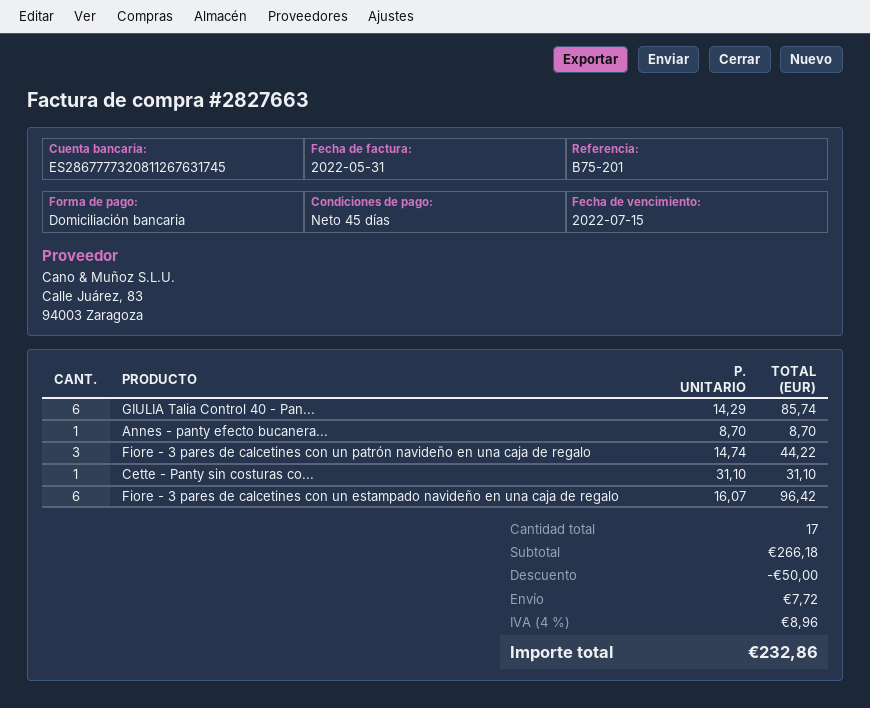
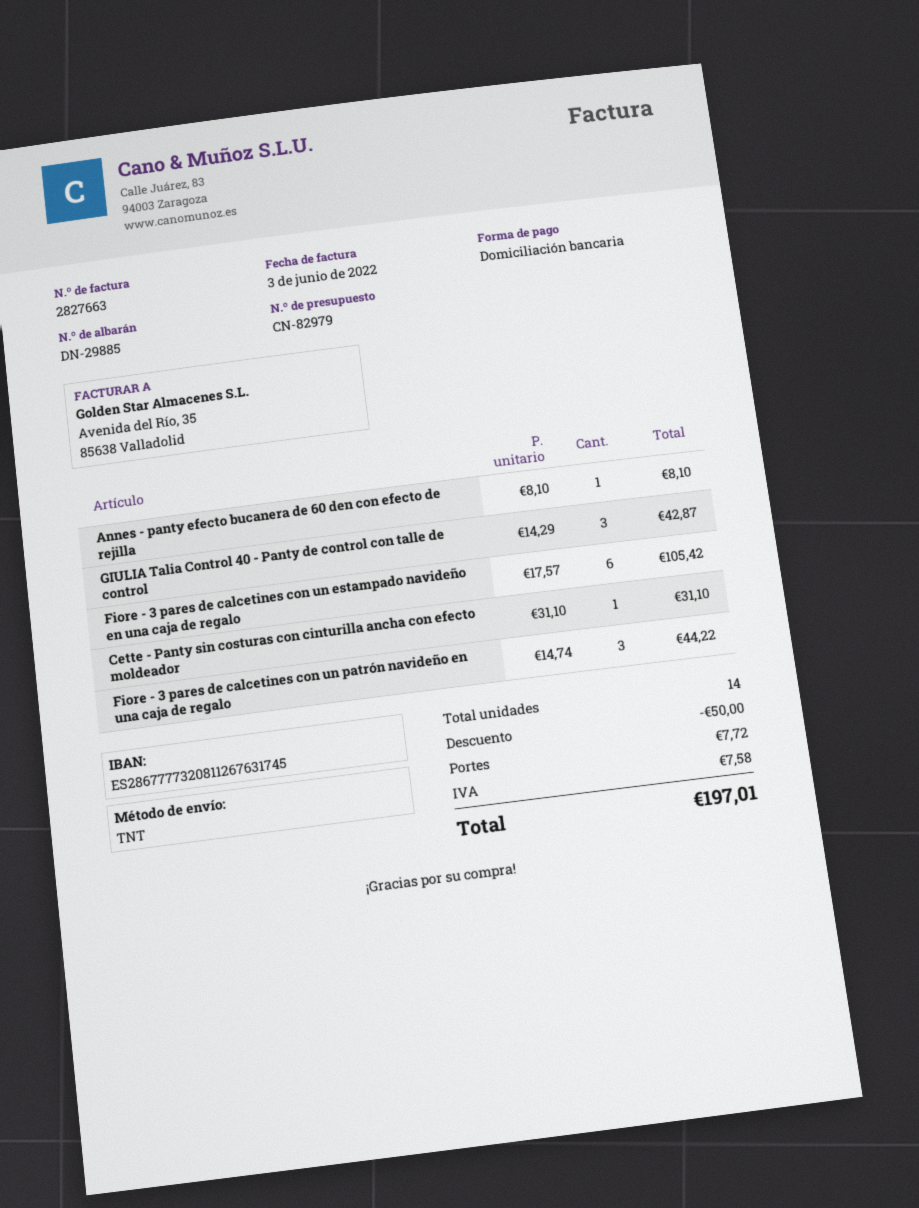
invoice date: 2022-05-31 -> 2022-06-03
GIULIA Talia Control 40 - Pan...: 6 x 14.29 = 85.74 -> 3 x 14.29 = 42.87
Annes - panty efecto bucanera...: 1 x 8.70 = 8.70 -> 1 x 8.10 = 8.10
Fiore - 3 pares de calcetines con un estampado navideño en una caja de regalo: 6 x 16.07 = 96.42 -> 6 x 17.57 = 105.42
total quantity: 17 -> 14
tax: 8.96 -> 7.58
total: 232.86 -> 197.01

